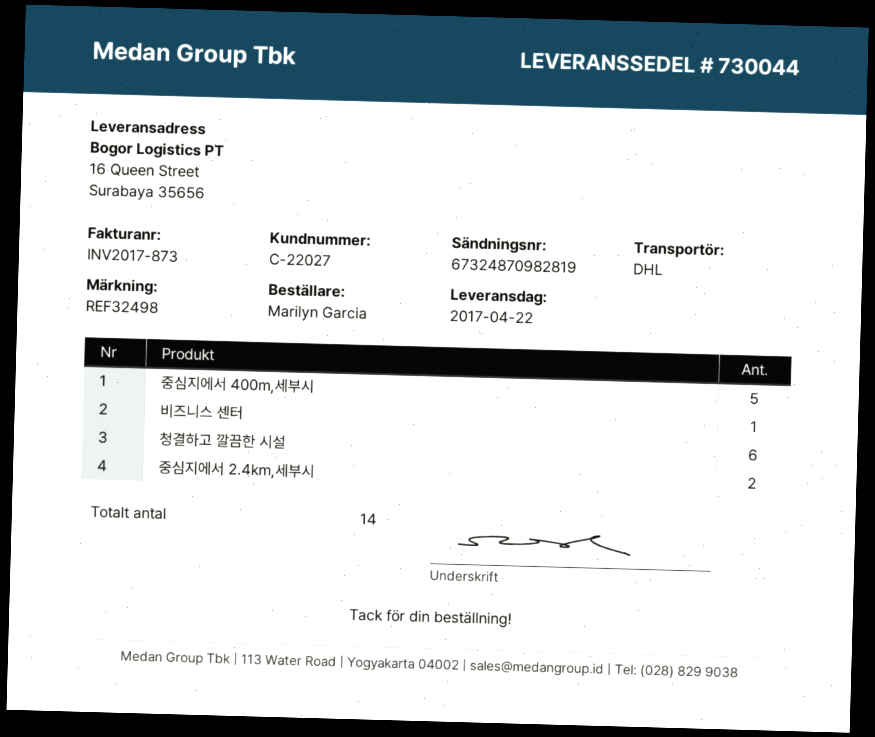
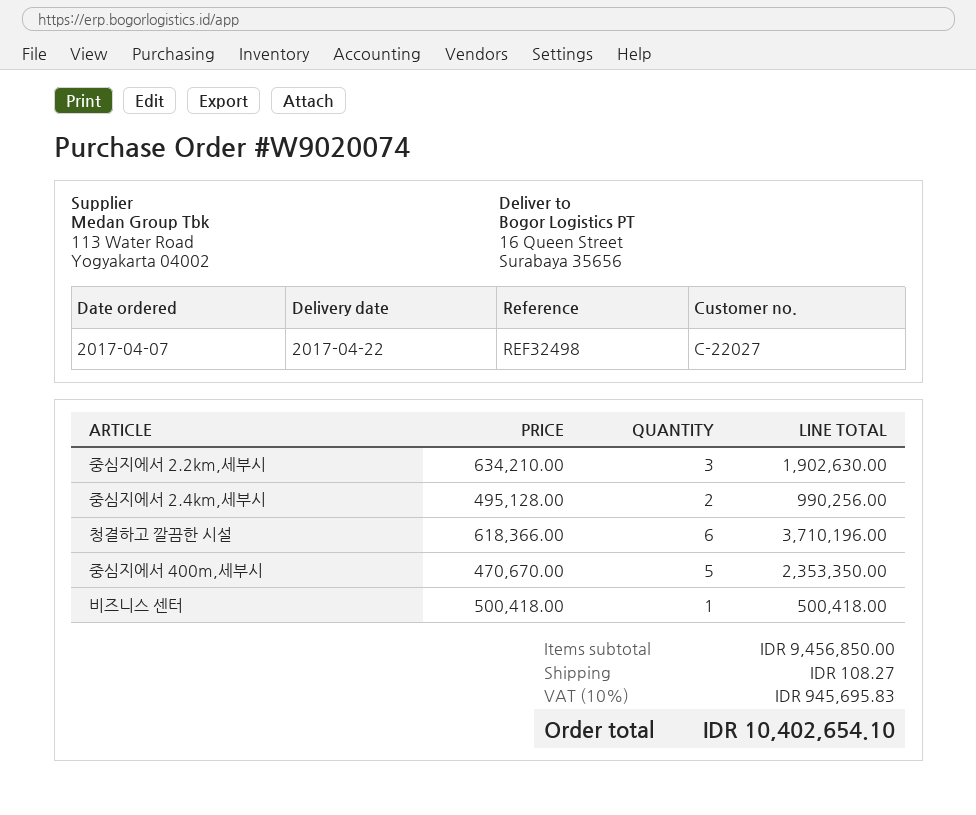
중심지에서 2.2km,세부시: none -> 3

